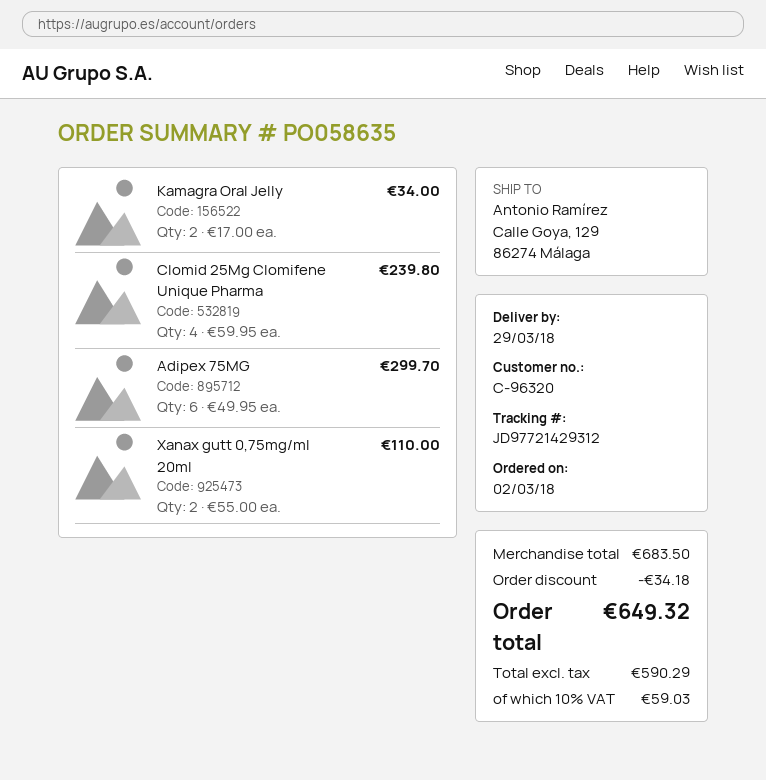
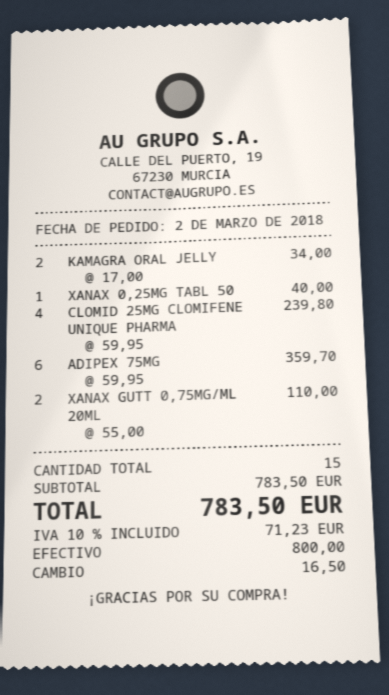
Adipex 75MG: 6 x 49.95 = 299.70 -> 6 x 59.95 = 359.70
XANAX 0,25MG TABL 50: none -> 1 x 40.00 = 40.00
subtotal: 683.50 -> 783.50
discount: 34.18 -> none
tax: 10% = 59.03 -> 10% = 71.23
total: 649.32 -> 783.50

